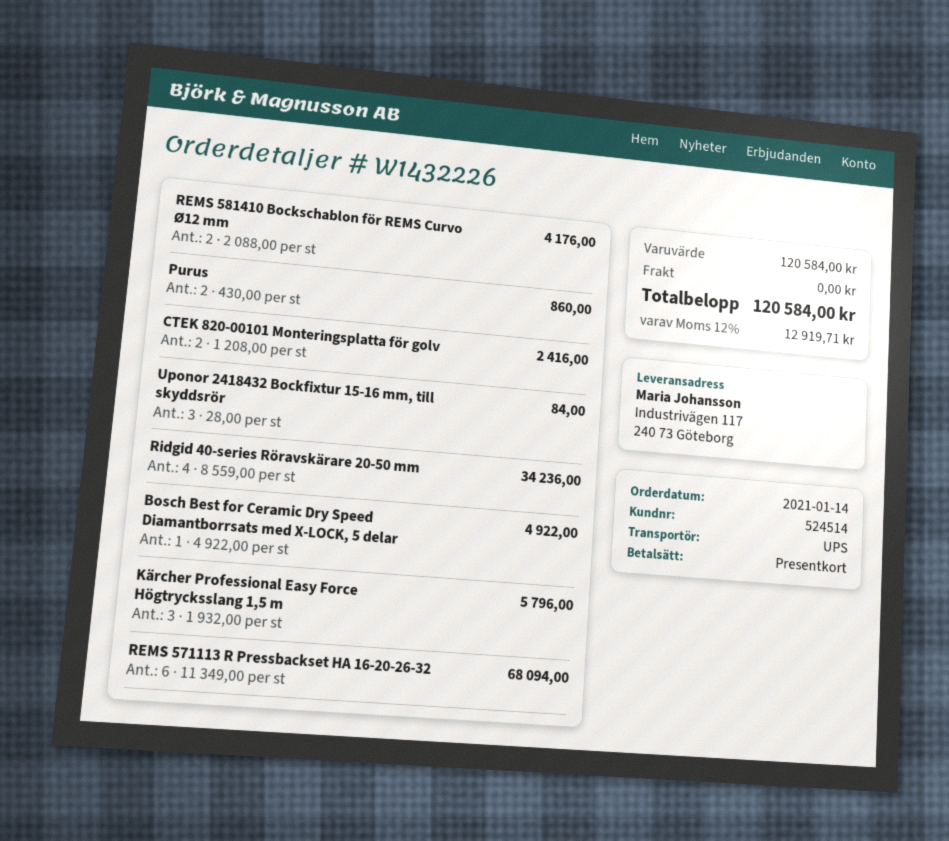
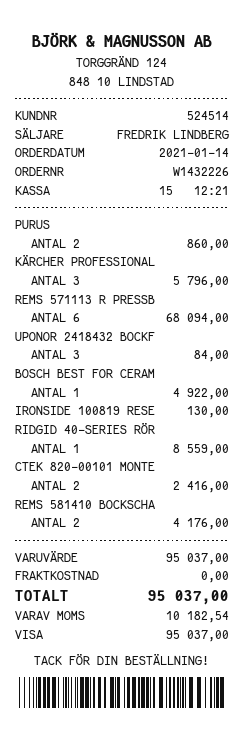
payment method: gift card -> Visa
Ridgid 40-series Röravskärare 20-50 mm: 4 for 34236.00 -> 1 for 8559.00
IRONSIDE 100819 RESE: none -> 1 for 130.00
subtotal: 120584.00 -> 95037.00
tax: 12919.71 -> 10182.54
total: 120584.00 -> 95037.00

